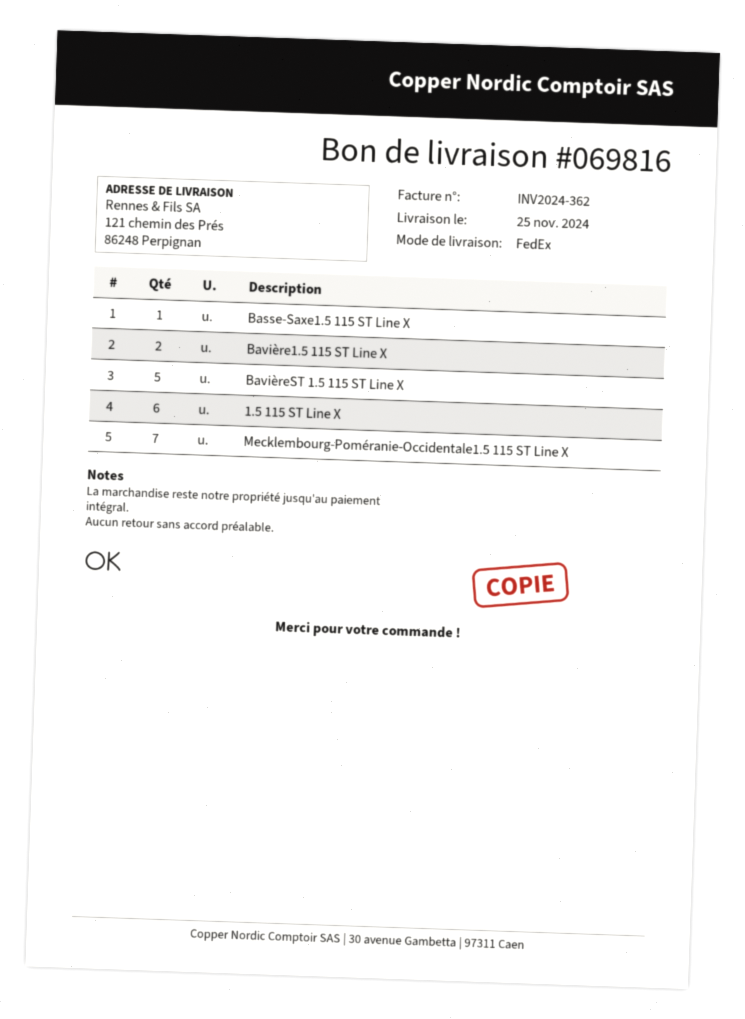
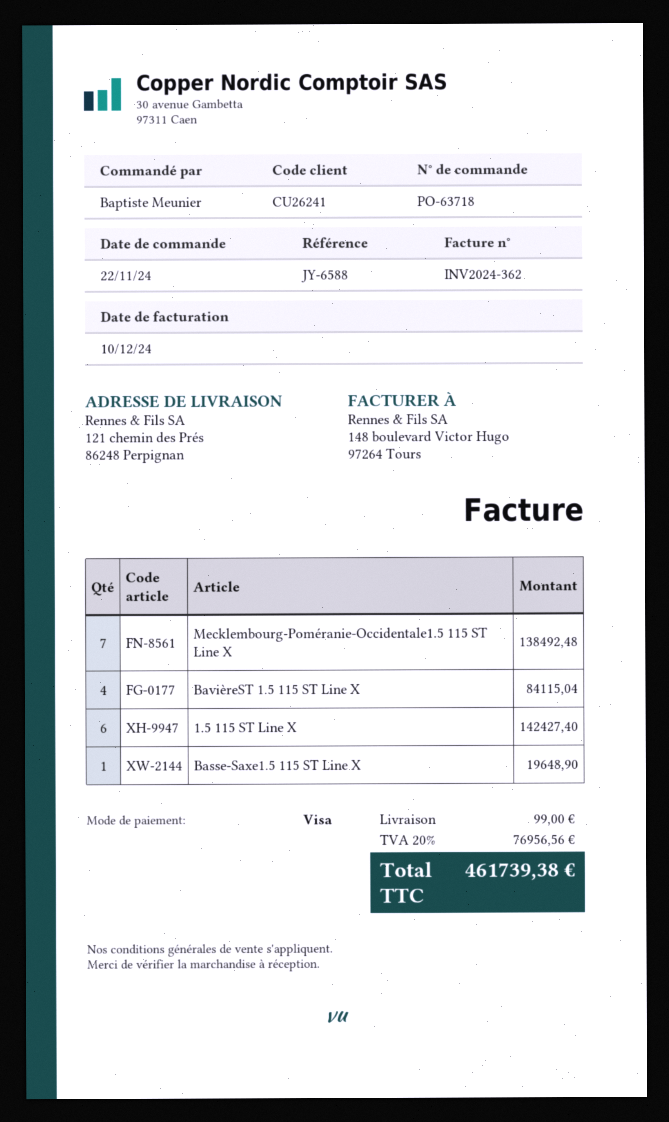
Bavière1.5 115 ST Line X: 2 -> none
BavièreST 1.5 115 ST Line X: 5 -> 4

